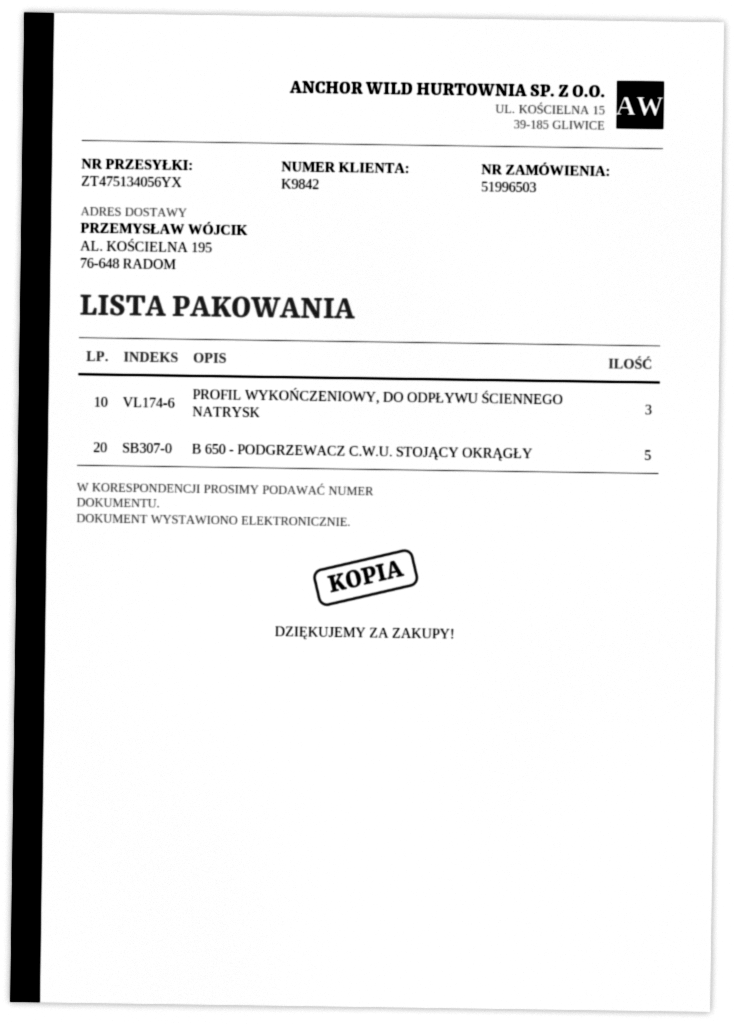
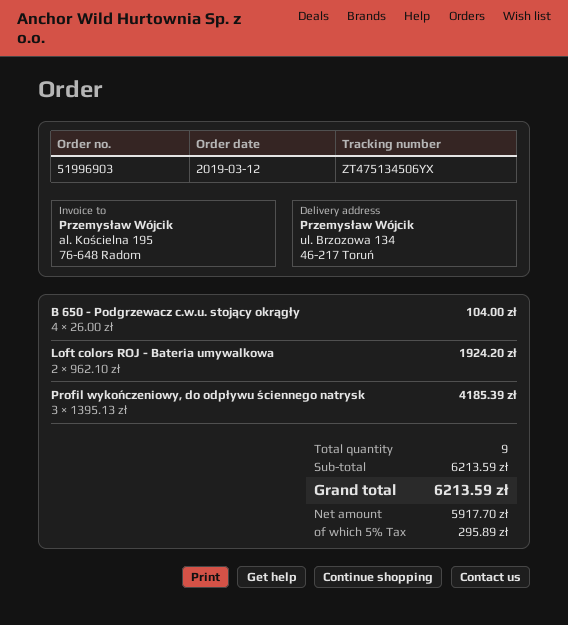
order number: 51996503 -> 51996903
tracking number: ZT475134056YX -> ZT475134506YX
ship to: AL. KOŚCIELNA 195, 76-648 RADOM -> ul. Brzozowa 134, 46-217 Toruń
B 650 - PODGRZEWACZ C.W.U. STOJĄCY OKRĄGŁY: 5 -> 4
Loft colors ROJ - Bateria umywalkowa: none -> 2

